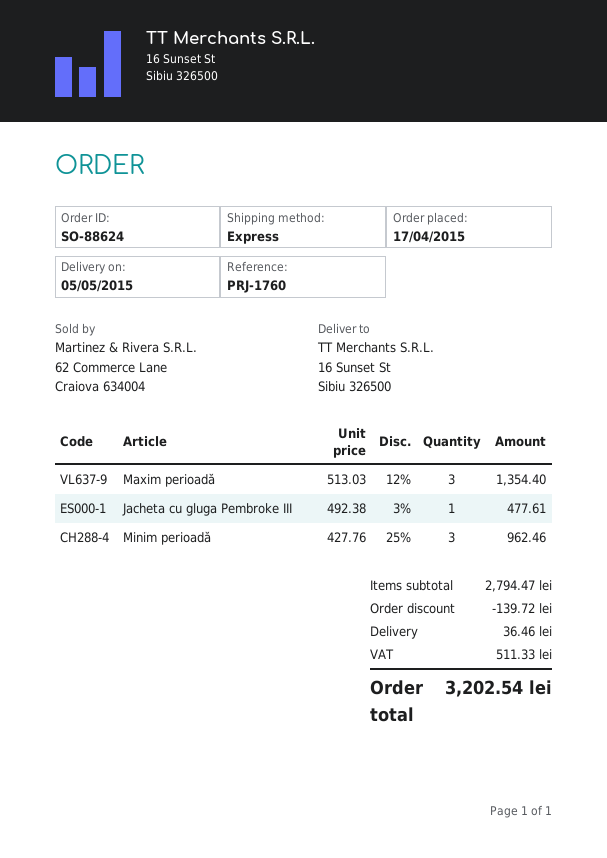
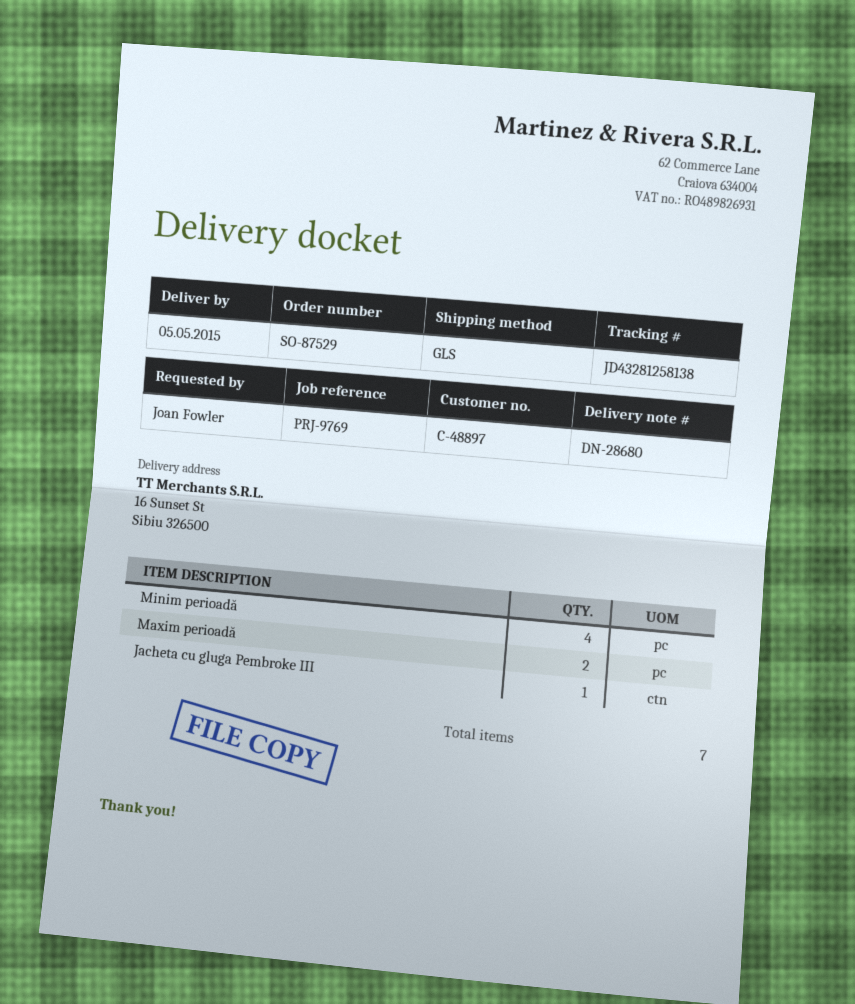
order number: SO-88624 -> SO-87529
reference: PRJ-1760 -> PRJ-9769
shipping method: express -> GLS
Maxim perioadă: 3 -> 2
Minim perioadă: 3 -> 4

